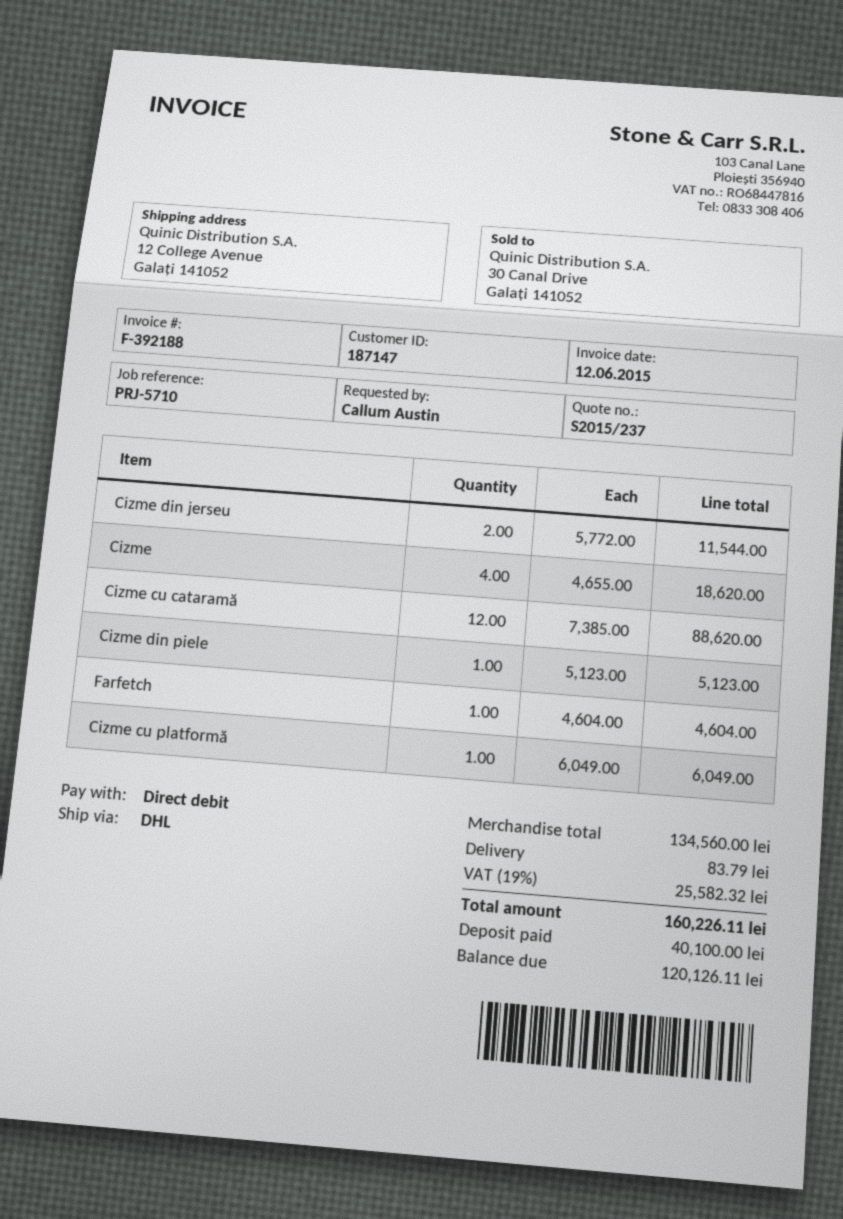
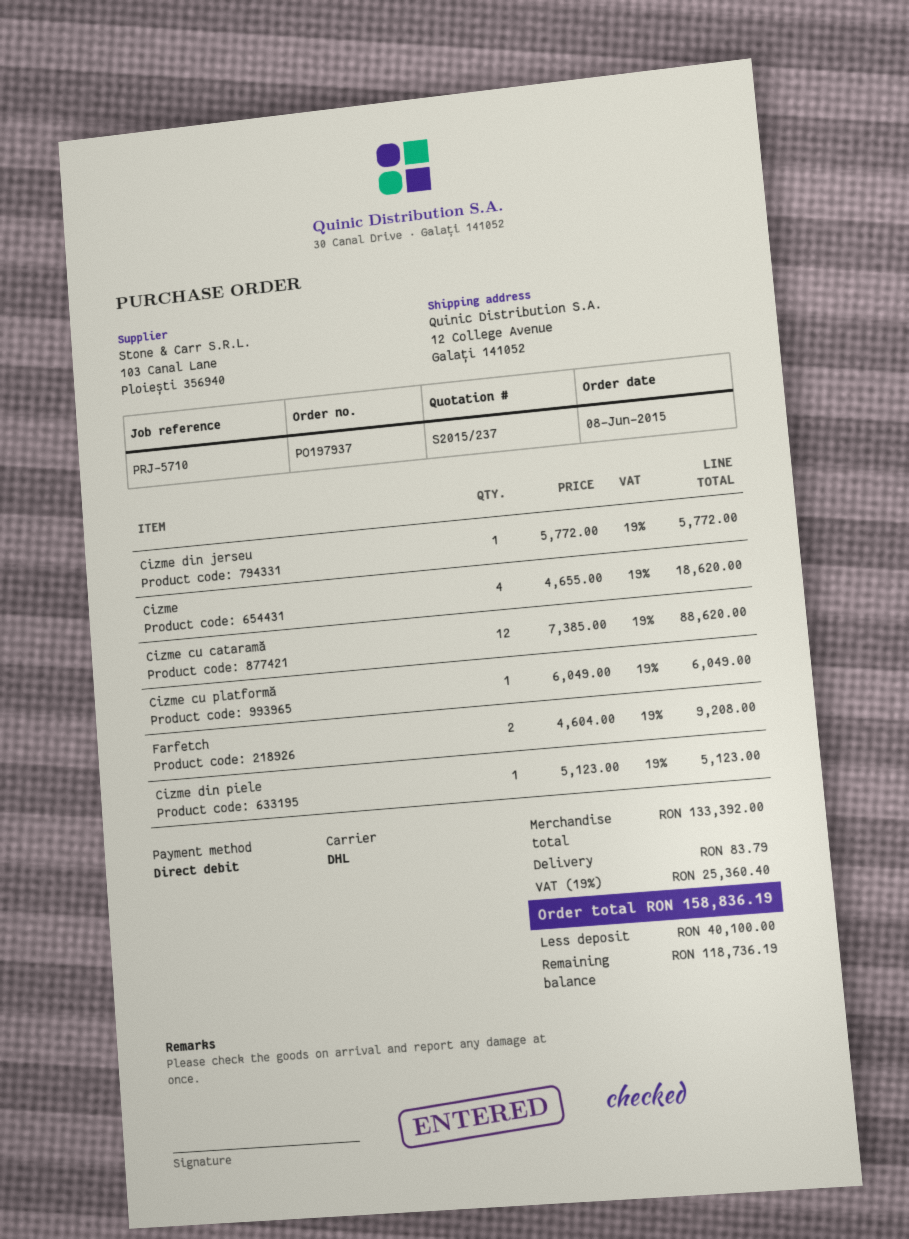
Cizme din jerseu: 2 x 5772.00 = 11544.00 -> 1 x 5772.00 = 5772.00
Farfetch: 1 x 4604.00 = 4604.00 -> 2 x 4604.00 = 9208.00
subtotal: 134560.00 -> 133392.00
tax: 19% = 25582.32 -> 19% = 25360.40
total: 160226.11 -> 158836.19
balance: 120126.11 -> 118736.19

